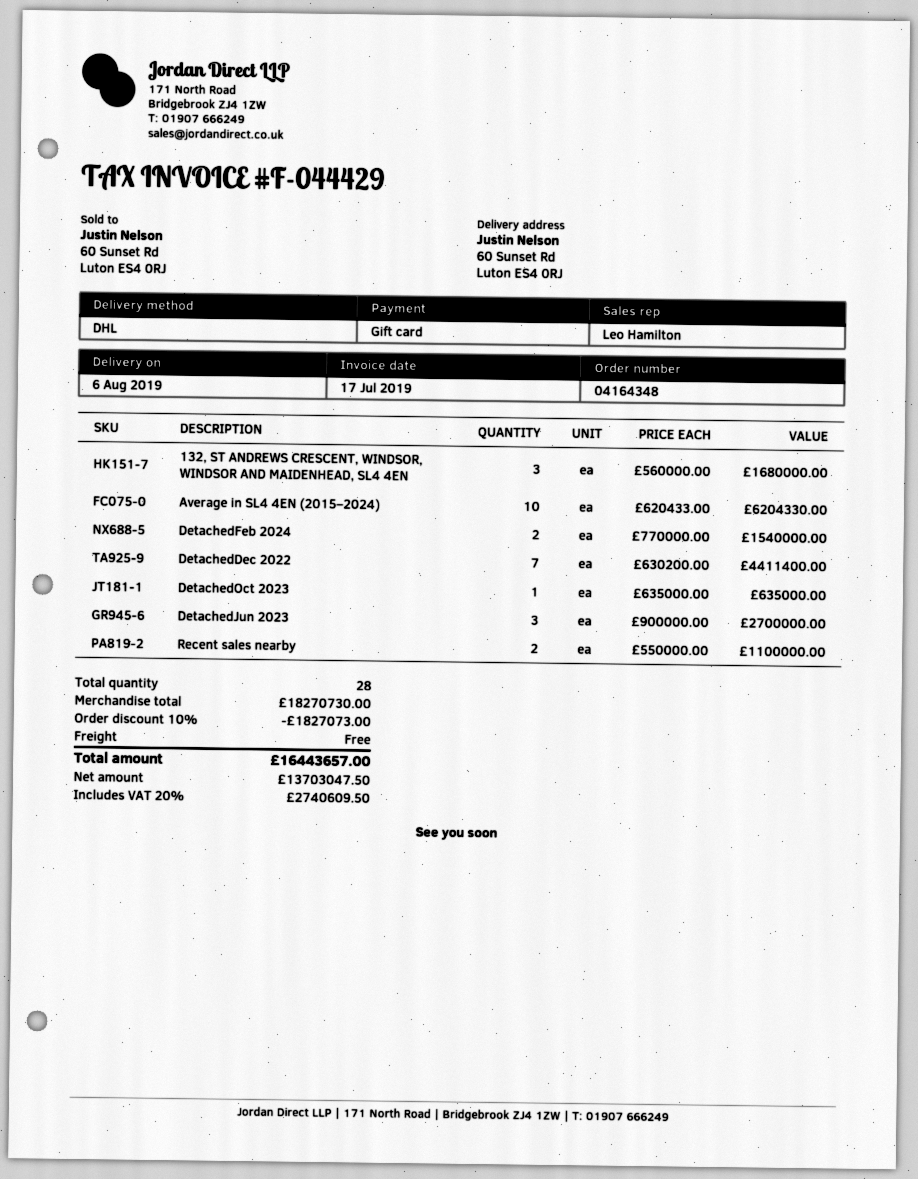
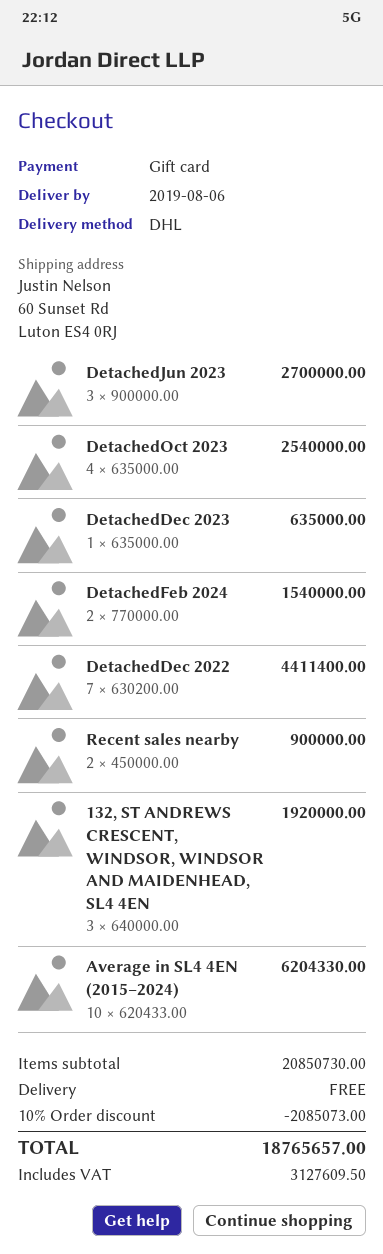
132, ST ANDREWS CRESCENT, WINDSOR, WINDSOR AND MAIDENHEAD, SL4 4EN: 3 x 560000.00 = 1680000.00 -> 3 x 640000.00 = 1920000.00
DetachedOct 2023: 1 x 635000.00 = 635000.00 -> 4 x 635000.00 = 2540000.00
Recent sales nearby: 2 x 550000.00 = 1100000.00 -> 2 x 450000.00 = 900000.00
DetachedDec 2023: none -> 1 x 635000.00 = 635000.00
subtotal: 18270730.00 -> 20850730.00
discount: 10% = 1827073.00 -> 10% = 2085073.00
tax: 2740609.50 -> 3127609.50
total: 16443657.00 -> 18765657.00

